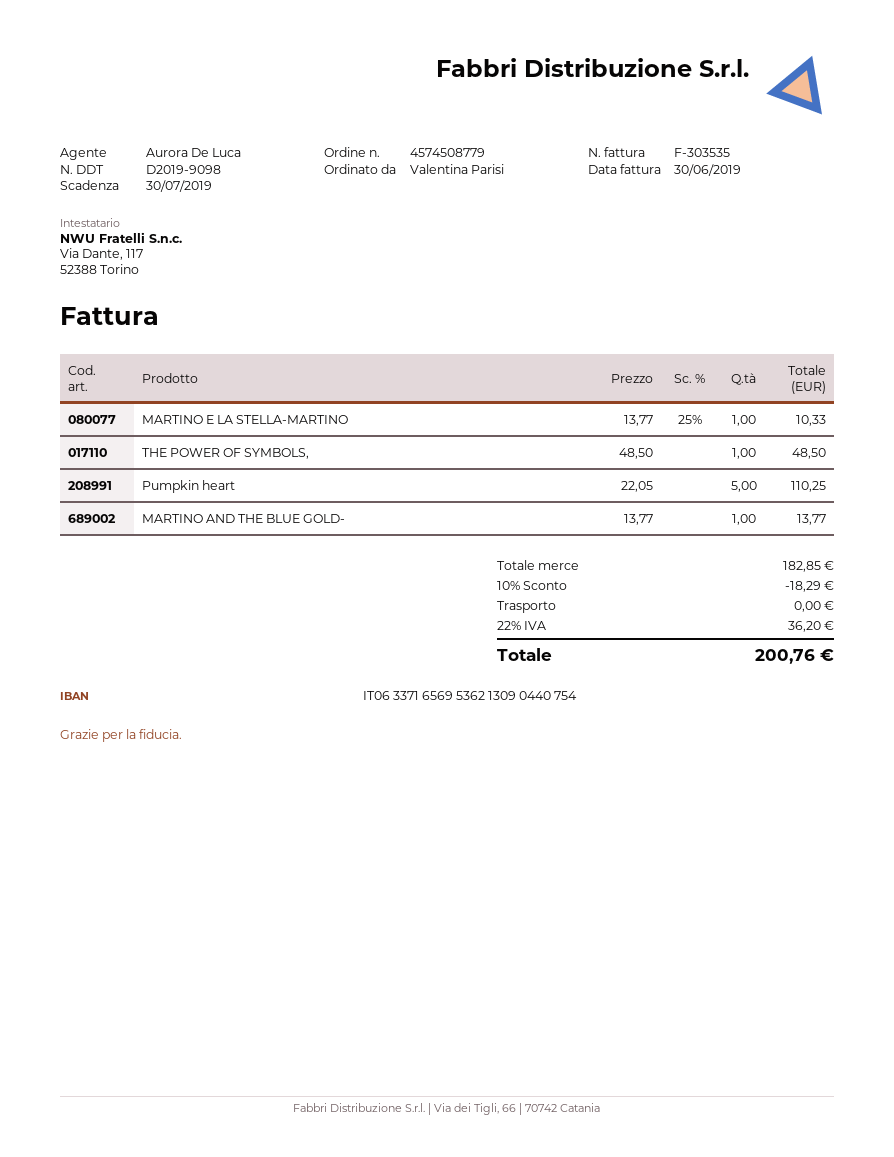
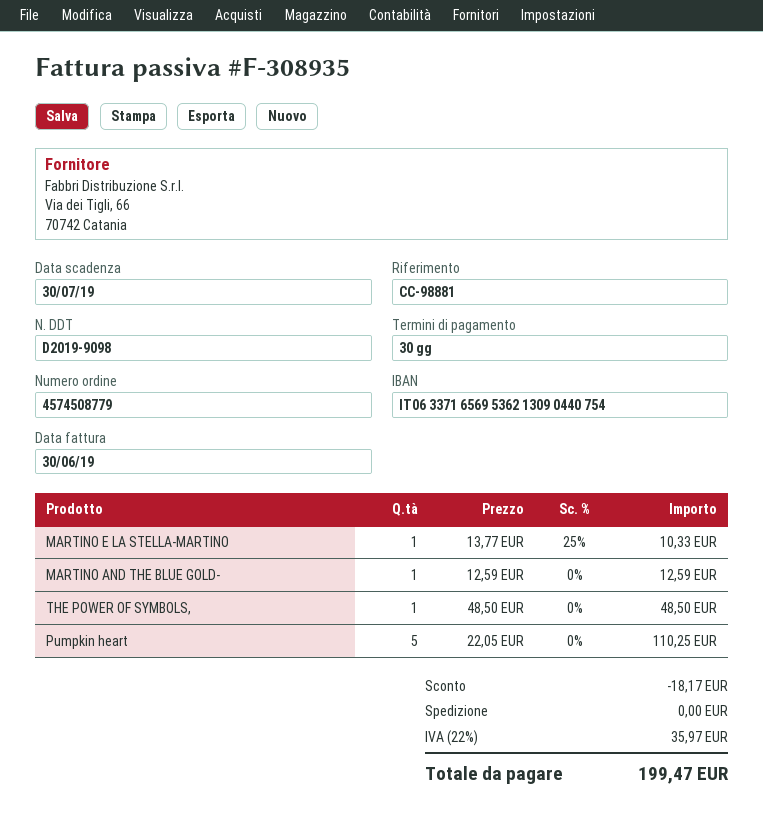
invoice number: F-303535 -> F-308935
MARTINO AND THE BLUE GOLD-: 1 x 13.77 = 13.77 -> 1 x 12.59 = 12.59
discount: 18.29 -> 18.17
tax: 22% = 36.20 -> 22% = 35.97
total: 200.76 -> 199.47

